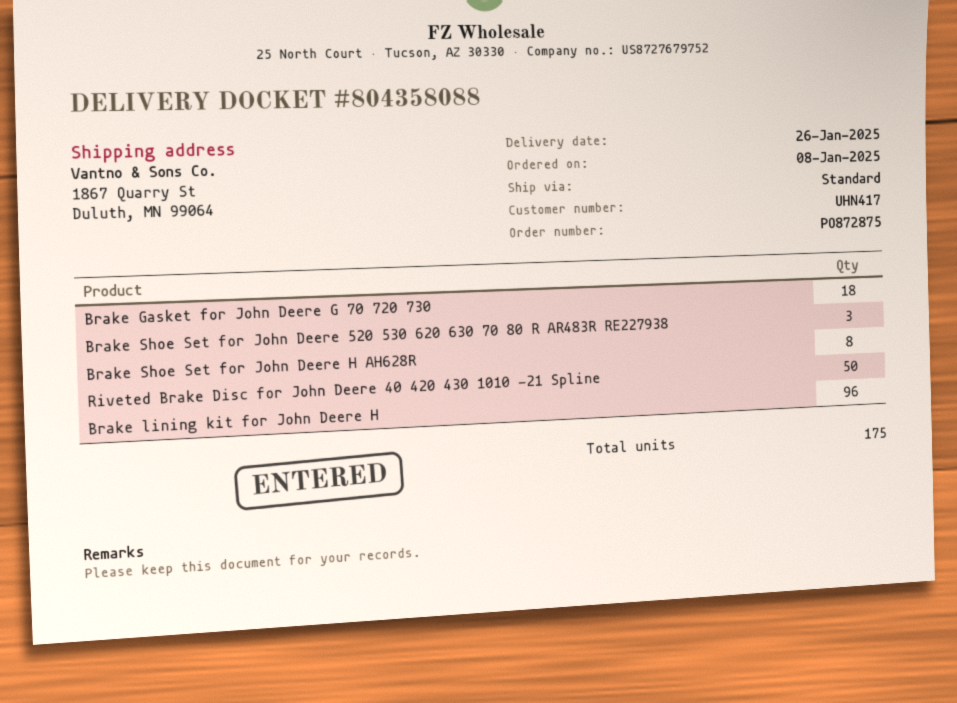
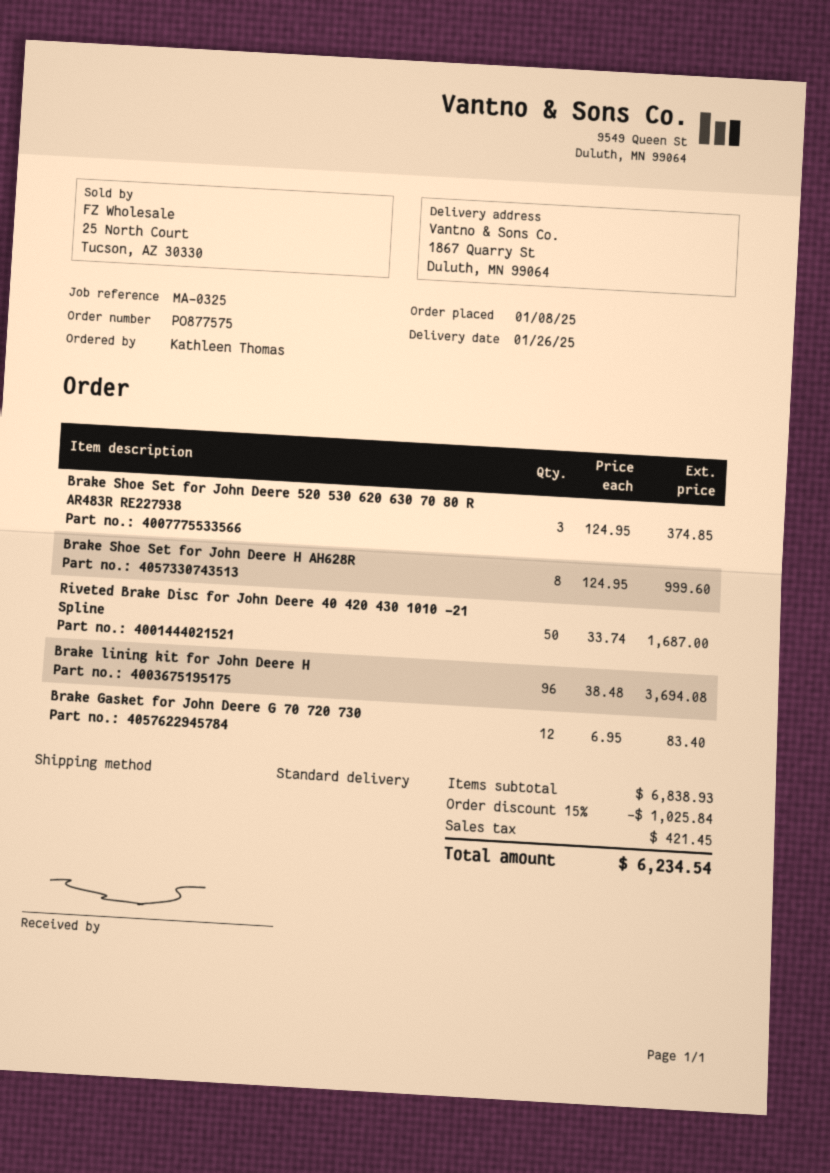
order number: PO872875 -> PO877575
Brake Gasket for John Deere G 70 720 730: 18 -> 12

